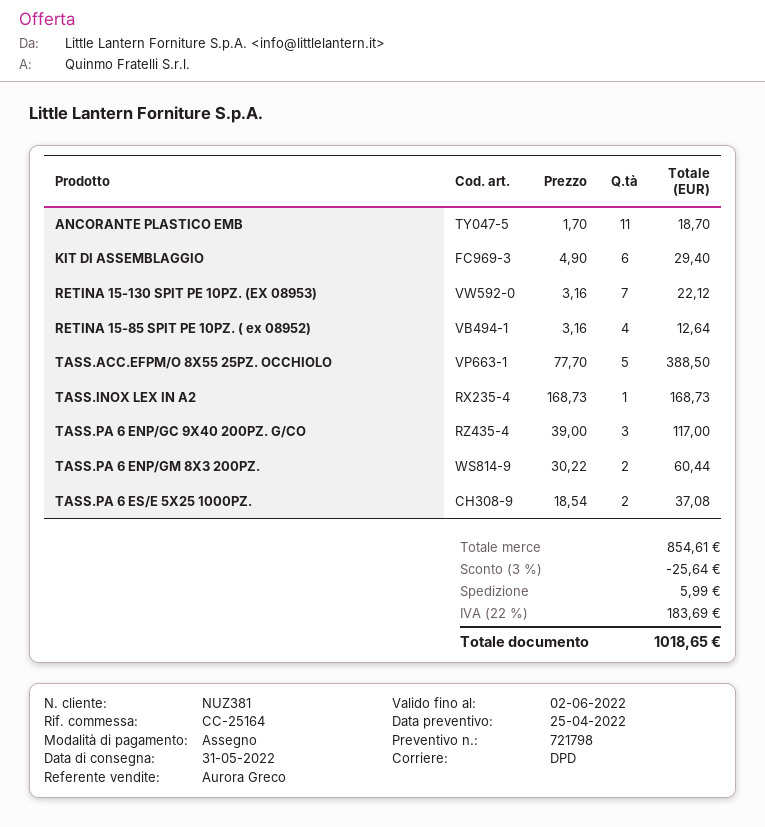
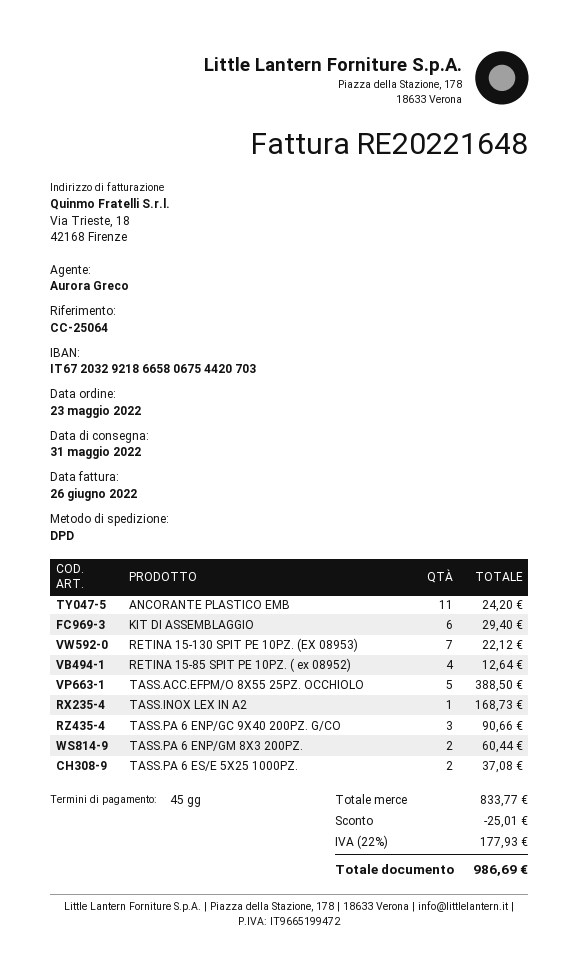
reference: CC-25164 -> CC-25064
ANCORANTE PLASTICO EMB: 11 for 18.70 -> 11 for 24.20
TASS.PA 6 ENP/GC 9X40 200PZ. G/CO: 3 for 117.00 -> 3 for 90.66
subtotal: 854.61 -> 833.77
discount: 25.64 -> 25.01
shipping: 5.99 -> none
tax: 22% = 183.69 -> 22% = 177.93
total: 1018.65 -> 986.69

